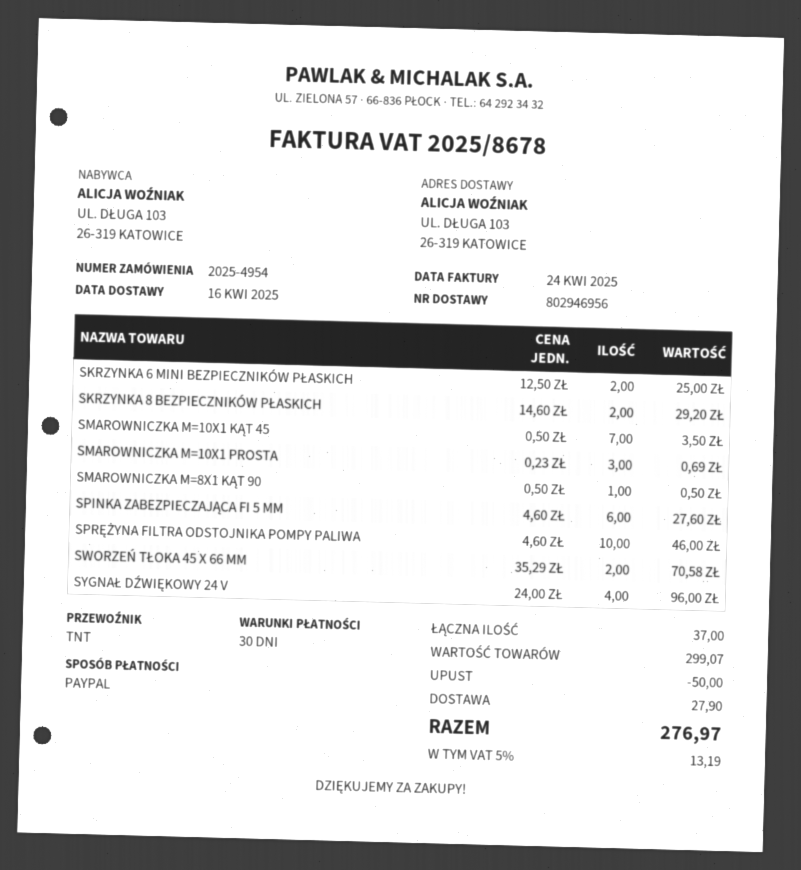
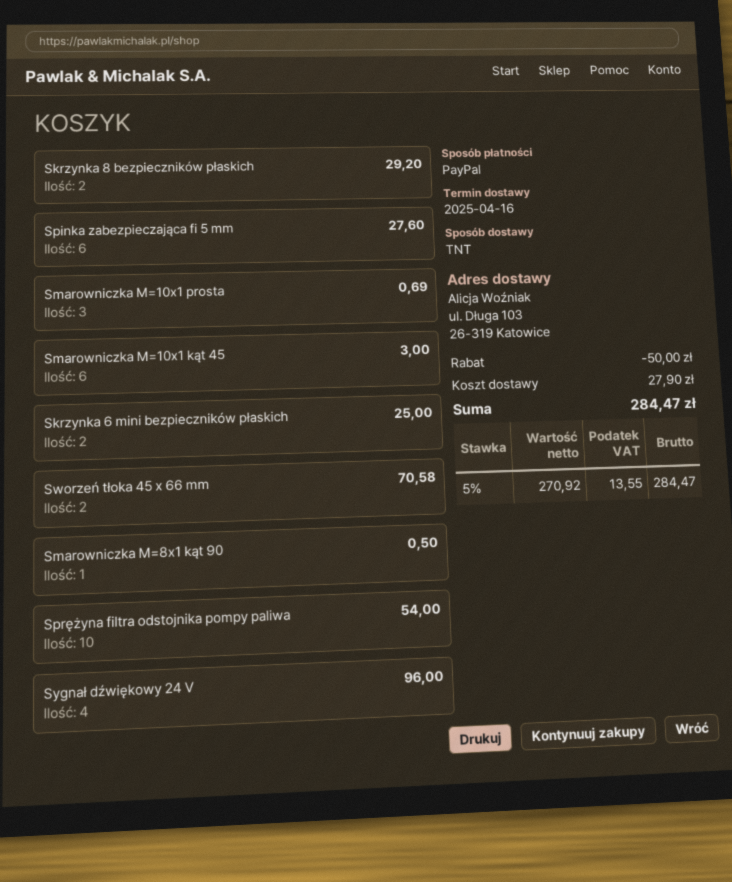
SMAROWNICZKA M=10X1 KĄT 45: 7 for 3.50 -> 6 for 3.00
SPRĘŻYNA FILTRA ODSTOJNIKA POMPY PALIWA: 10 for 46.00 -> 10 for 54.00
tax: 5% = 13.19 -> 5% = 13.55
total: 276.97 -> 284.47

